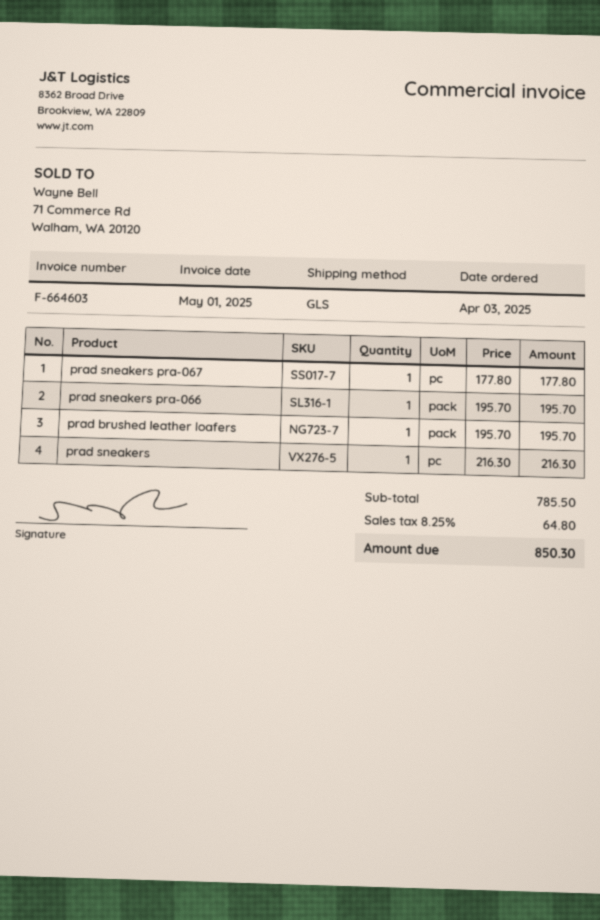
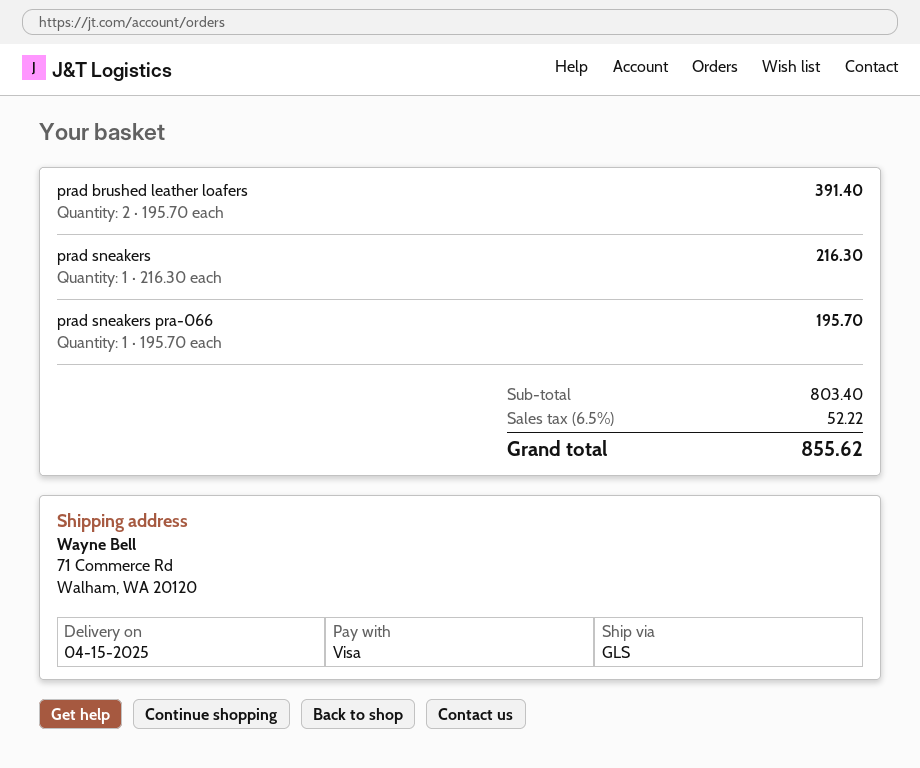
prad sneakers pra-067: 1 x 177.80 = 177.80 -> none
prad brushed leather loafers: 1 x 195.70 = 195.70 -> 2 x 195.70 = 391.40
subtotal: 785.50 -> 803.40
tax: 8.25% = 64.80 -> 6.5% = 52.22
total: 850.30 -> 855.62

